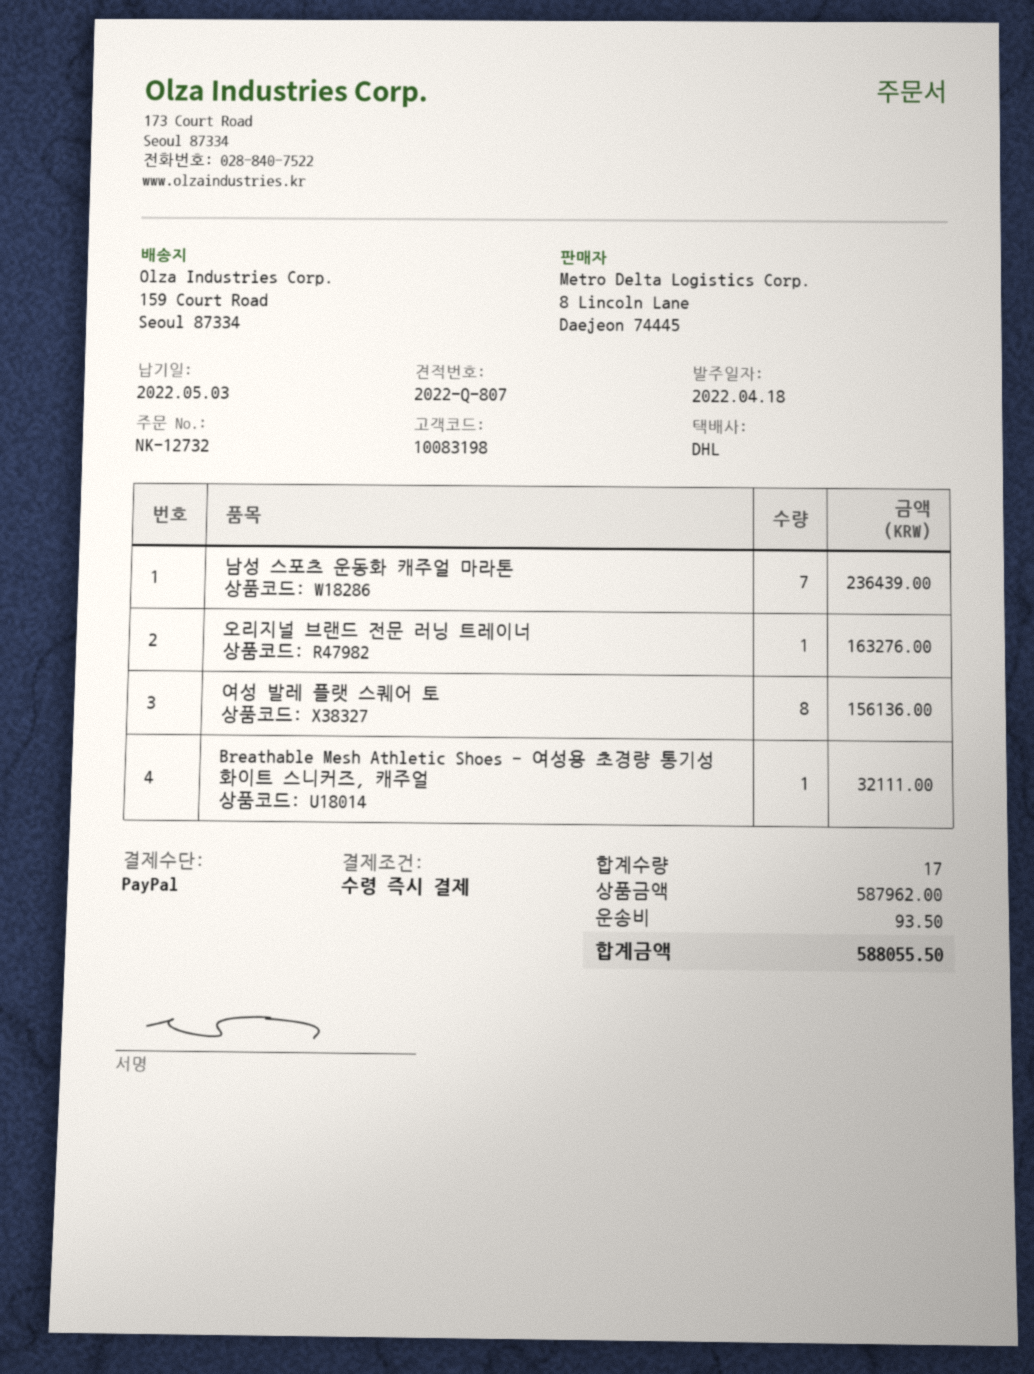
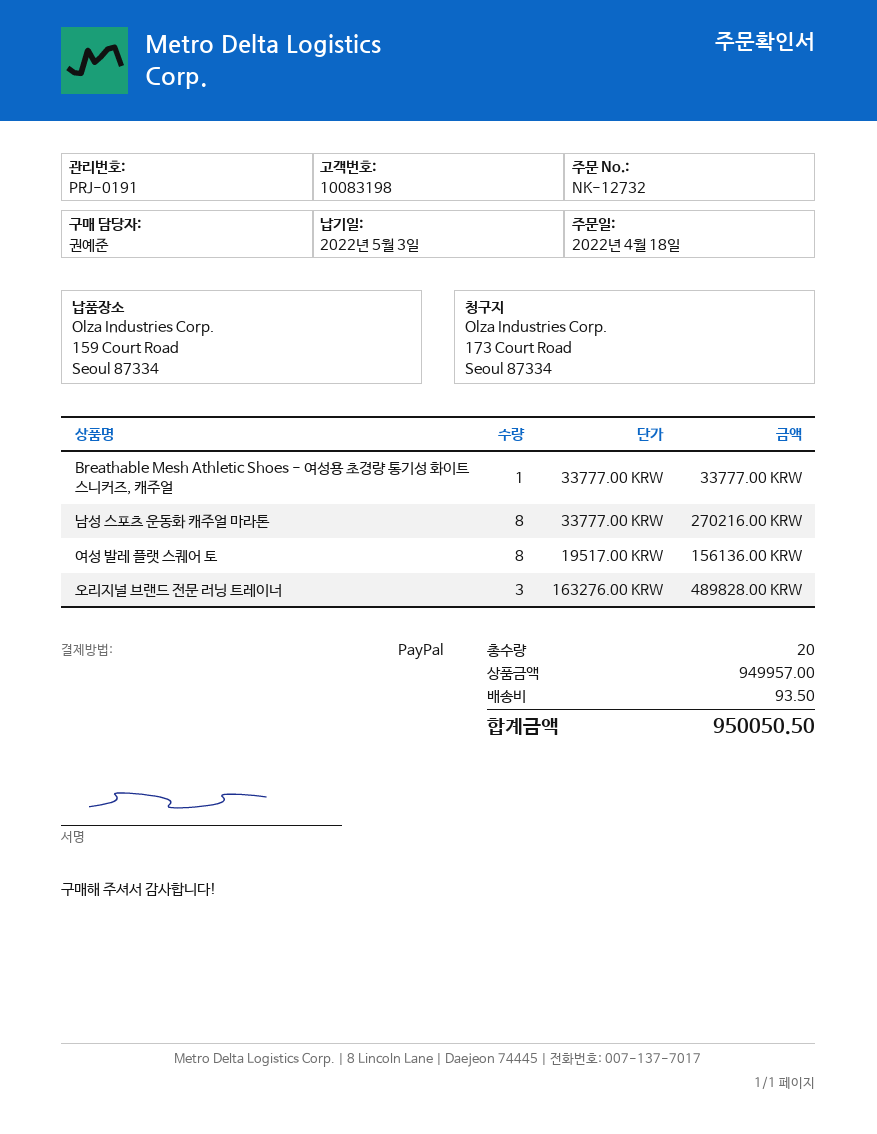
남성 스포츠 운동화 캐주얼 마라톤: 7 for 236439.00 -> 8 for 270216.00
오리지널 브랜드 전문 러닝 트레이너: 1 for 163276.00 -> 3 for 489828.00
Breathable Mesh Athletic Shoes - 여성용 초경량 통기성 화이트 스니커즈, 캐주얼: 1 for 32111.00 -> 1 for 33777.00
total quantity: 17 -> 20
subtotal: 587962.00 -> 949957.00
total: 588055.50 -> 950050.50

